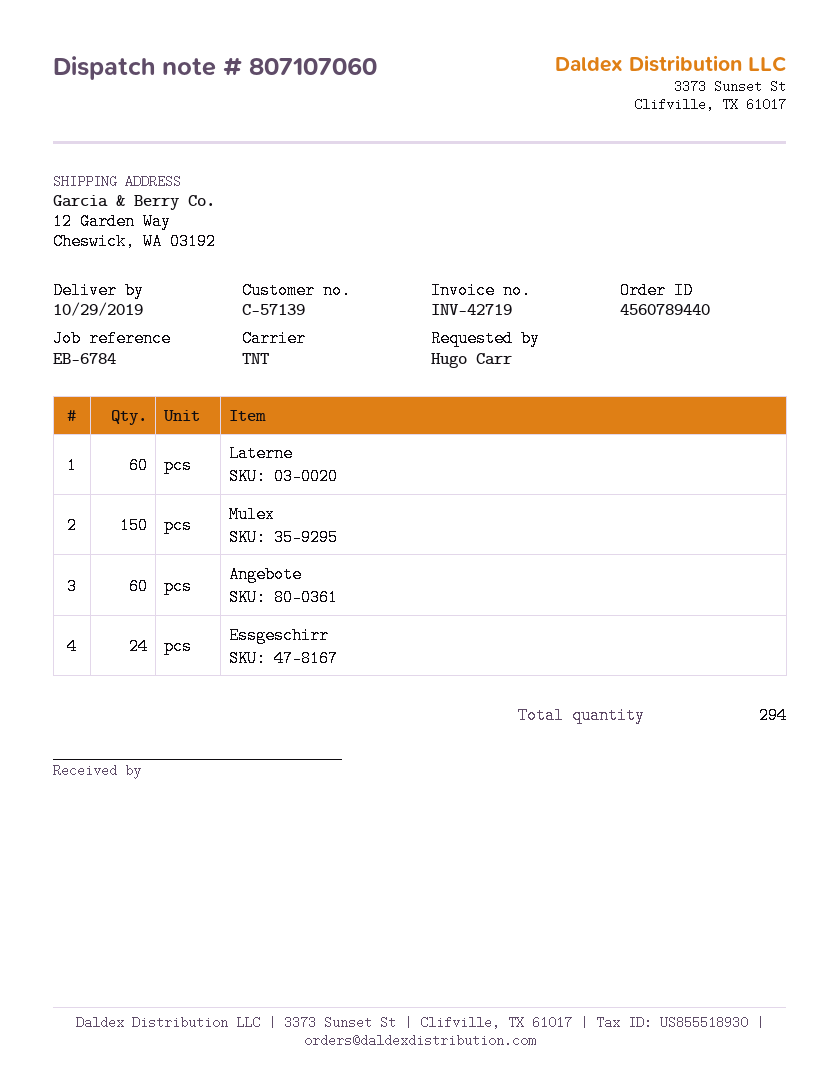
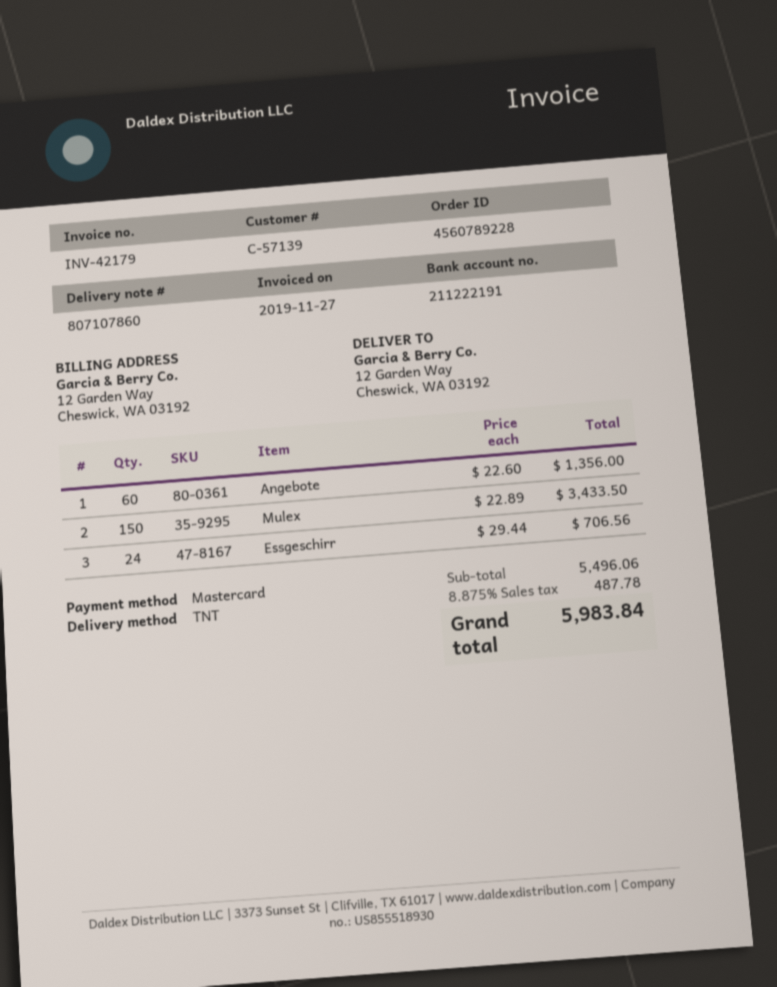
order number: 4560789440 -> 4560789228
delivery note number: 807107060 -> 807107860
invoice number: INV-42719 -> INV-42179
Laterne: 60 -> none

